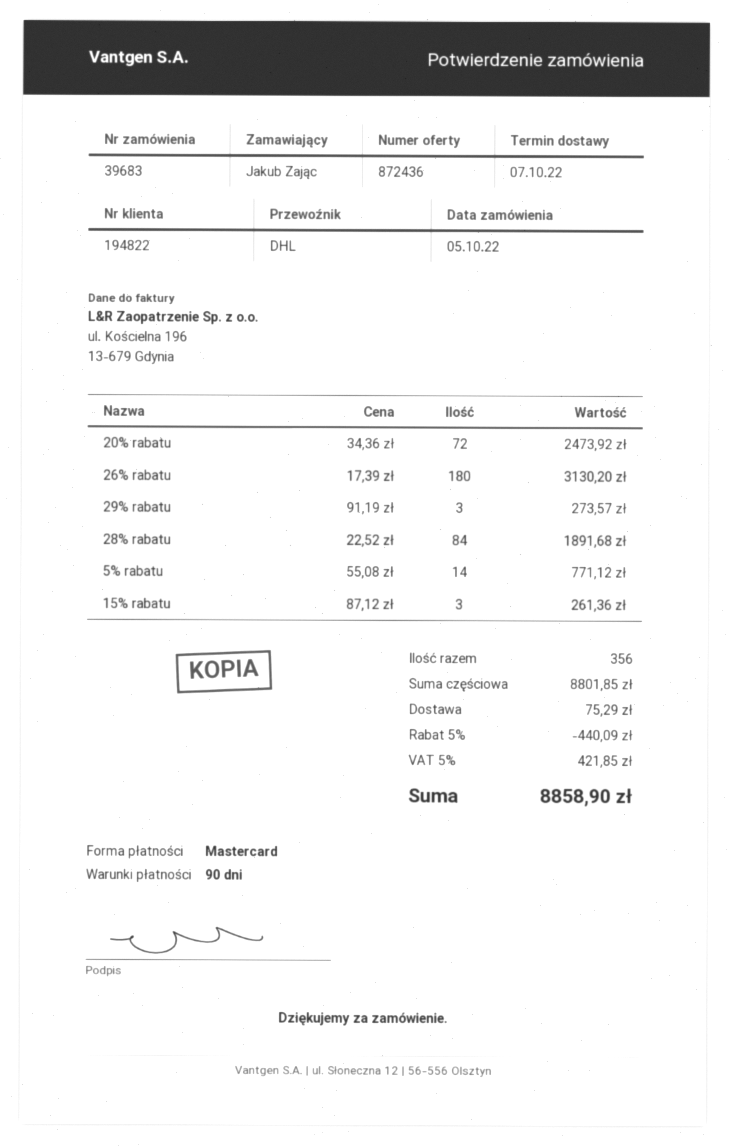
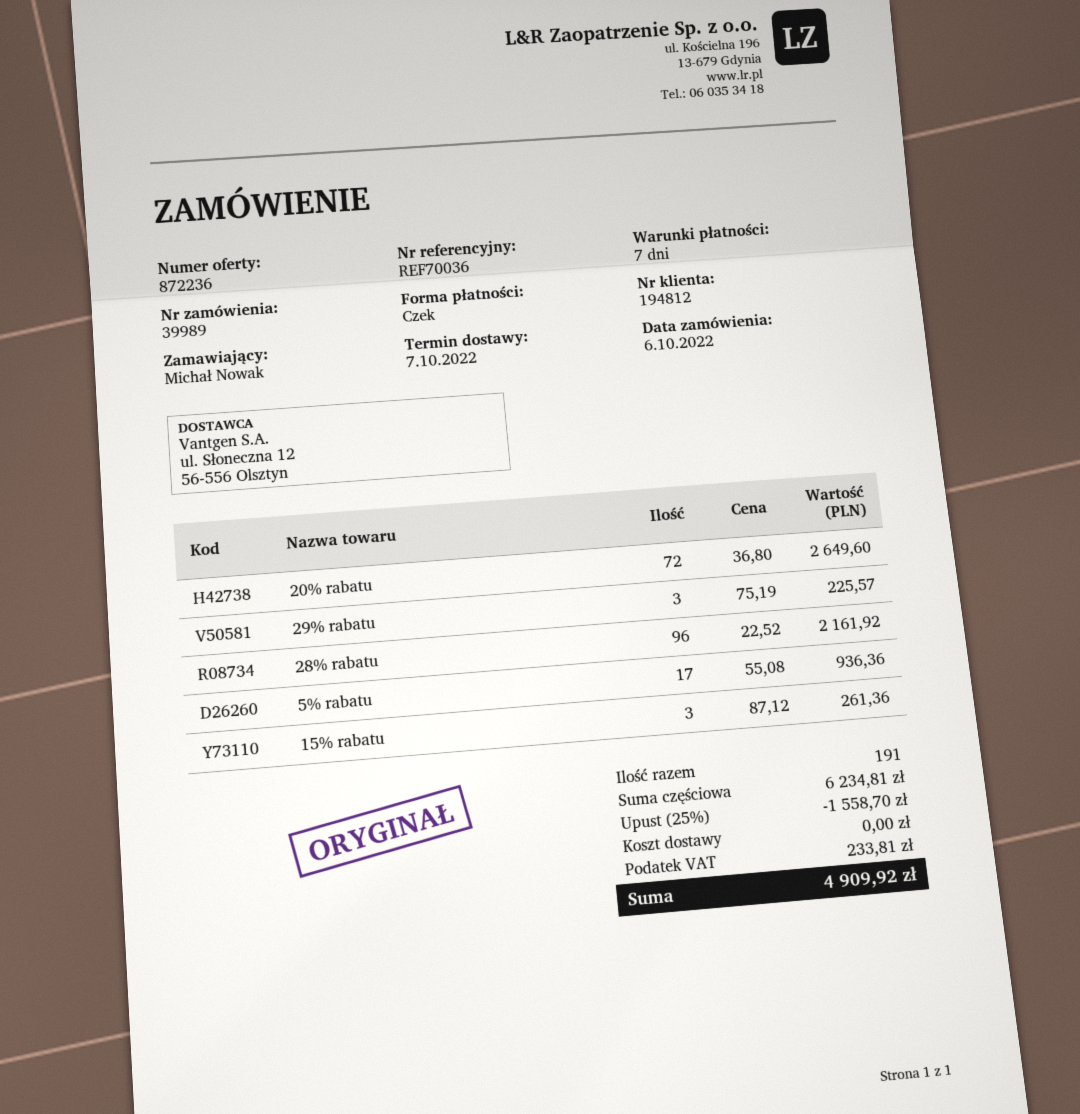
quote number: 872436 -> 872236
order number: 39683 -> 39989
order date: 2022-10-05 -> 2022-10-06
payment terms: 90 days -> 7 days
customer number: 194822 -> 194812
ordered by: Jakub Zając -> Michał Nowak
payment method: Mastercard -> cheque
20% rabatu: 72 x 34.36 = 2473.92 -> 72 x 36.80 = 2649.60
26% rabatu: 180 x 17.39 = 3130.20 -> none
29% rabatu: 3 x 91.19 = 273.57 -> 3 x 75.19 = 225.57
28% rabatu: 84 x 22.52 = 1891.68 -> 96 x 22.52 = 2161.92
5% rabatu: 14 x 55.08 = 771.12 -> 17 x 55.08 = 936.36
total quantity: 356 -> 191
subtotal: 8801.85 -> 6234.81
discount: 5% = 440.09 -> 25% = 1558.70
shipping: 75.29 -> 0.00
tax: 421.85 -> 233.81
total: 8858.90 -> 4909.92

